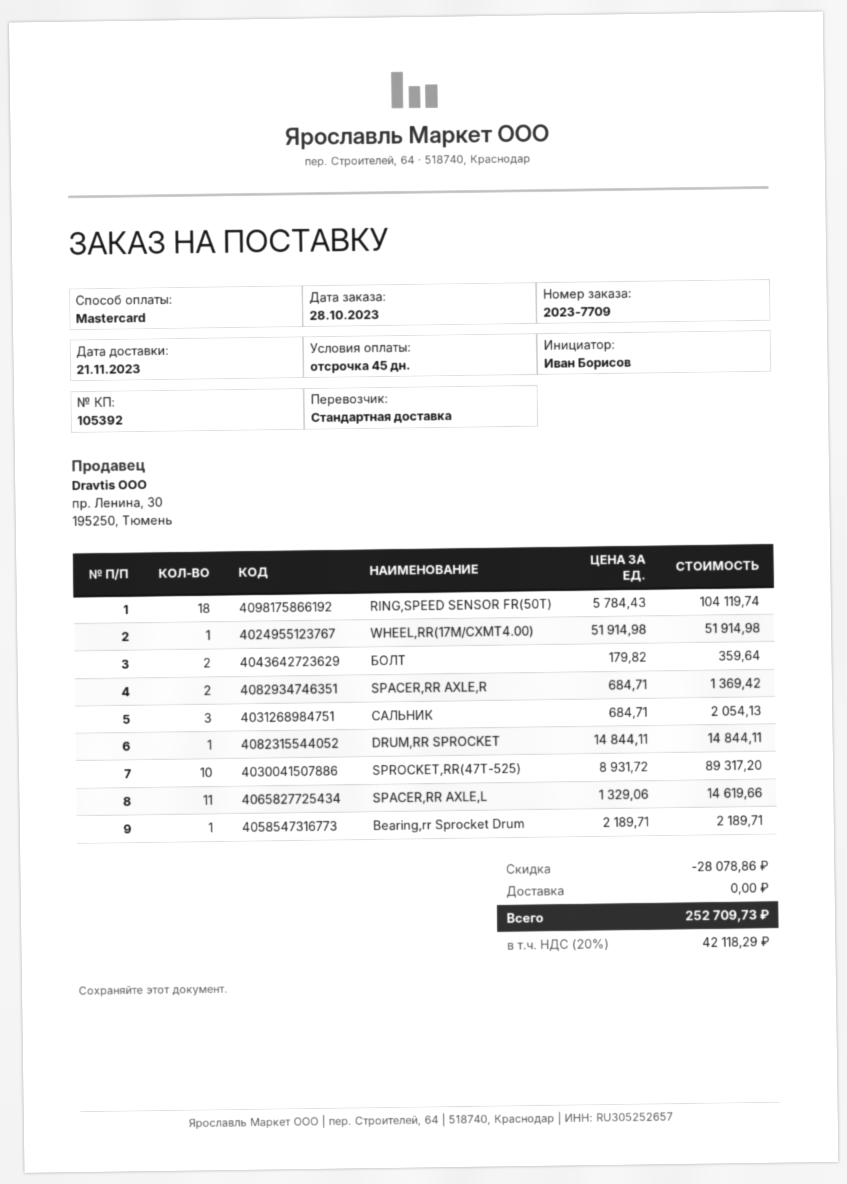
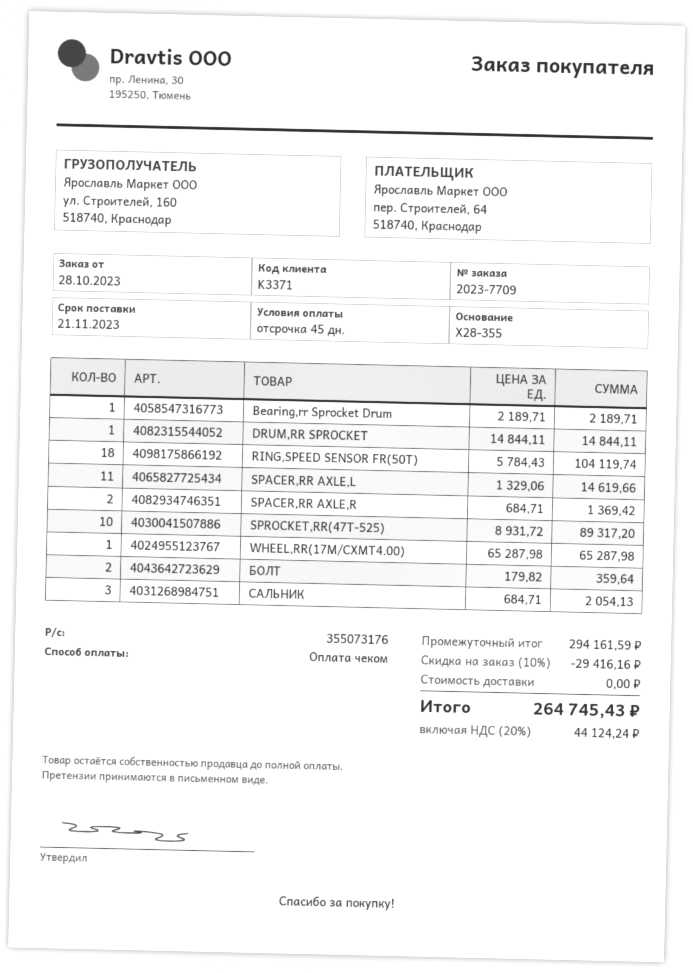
payment method: Mastercard -> cheque
WHEEL,RR(17M/CXMT4.00): 1 x 51914.98 = 51914.98 -> 1 x 65287.98 = 65287.98
discount: 28078.86 -> 29416.16
tax: 20% = 42118.29 -> 20% = 44124.24
total: 252709.73 -> 264745.43

